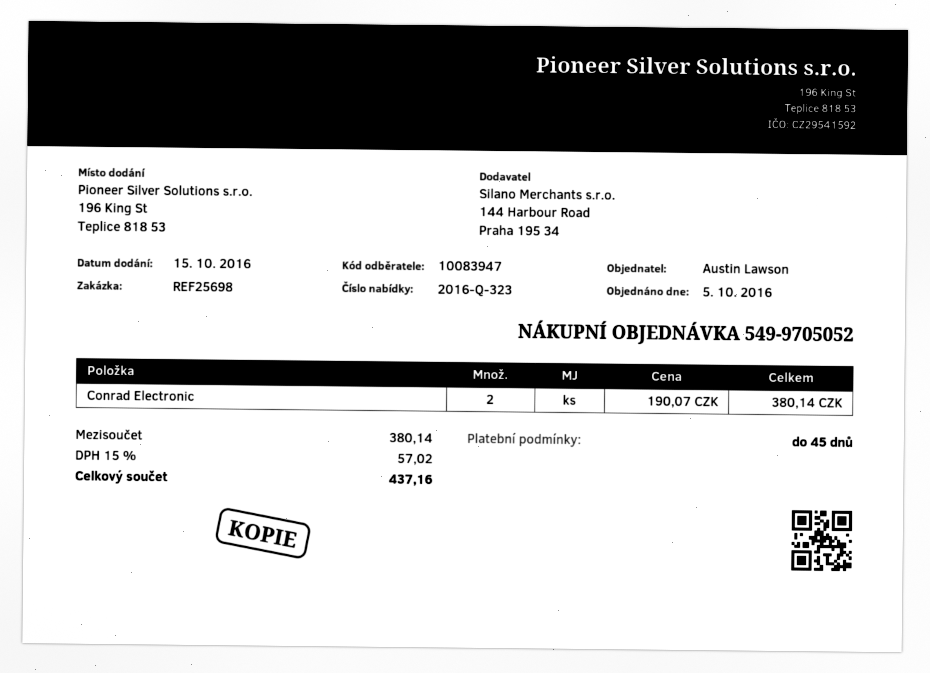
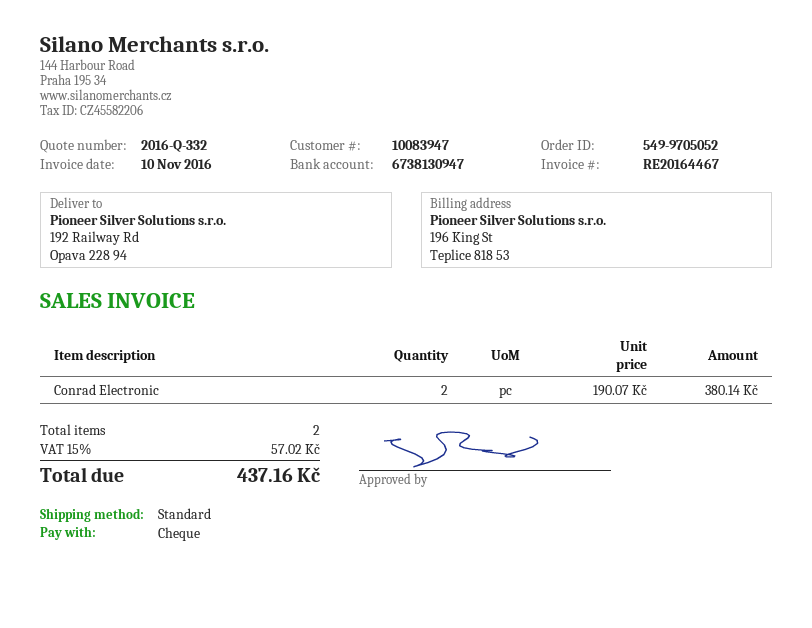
quote number: 2016-Q-323 -> 2016-Q-332
ship to: 196 King St, Teplice 818 53 -> 192 Railway Rd, Opava 228 94

